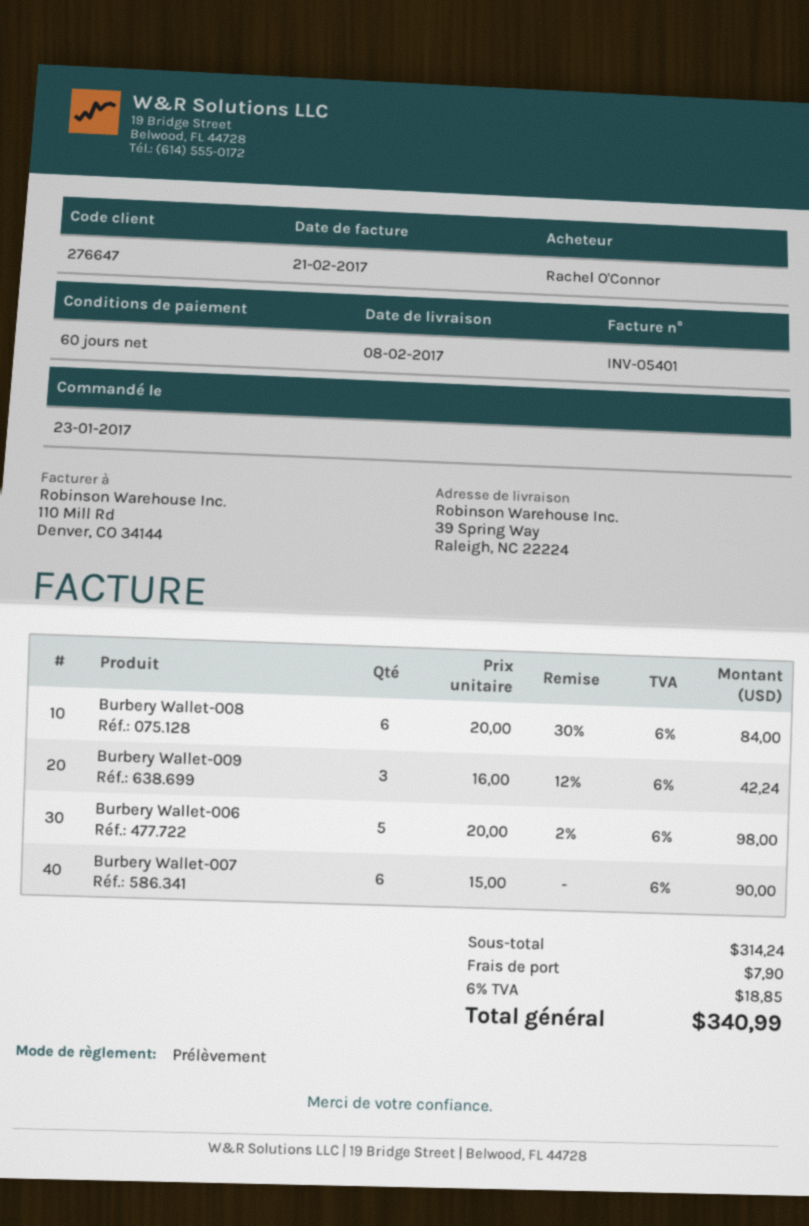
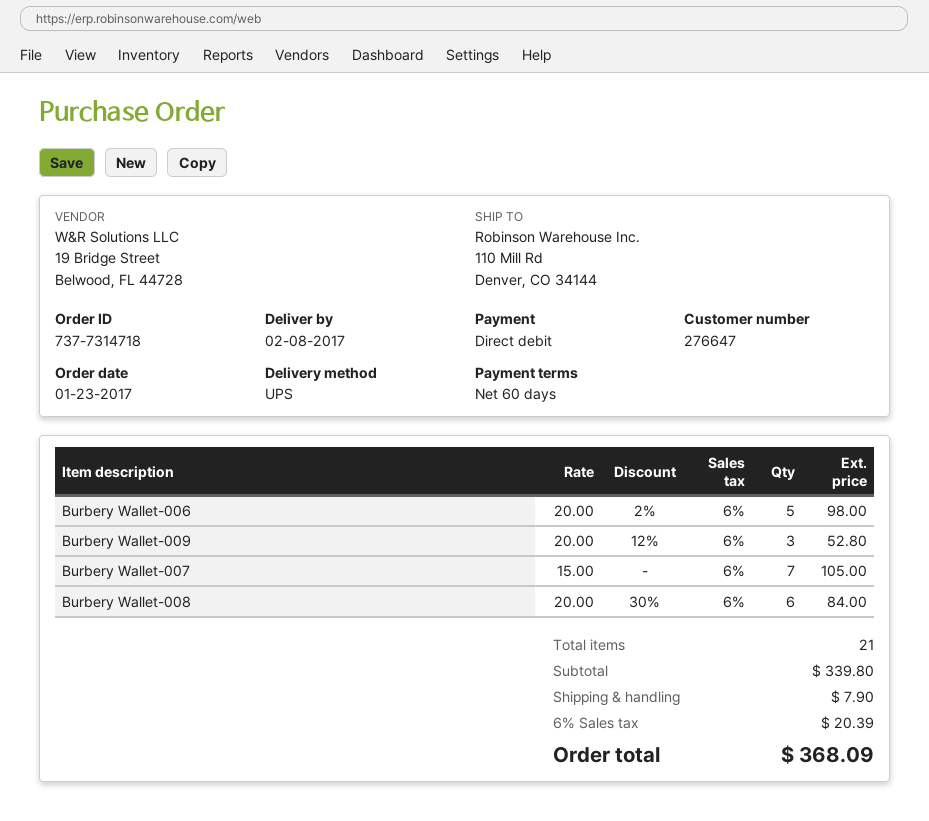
ship to: 39 Spring Way, Raleigh, NC 22224 -> 110 Mill Rd, Denver, CO 34144
Burbery Wallet-009: 3 x 16.00 - 12% = 42.24 -> 3 x 20.00 - 12% = 52.80
Burbery Wallet-007: 6 x 15.00 = 90.00 -> 7 x 15.00 = 105.00
subtotal: 314.24 -> 339.80
tax: 6% = 18.85 -> 6% = 20.39
total: 340.99 -> 368.09

